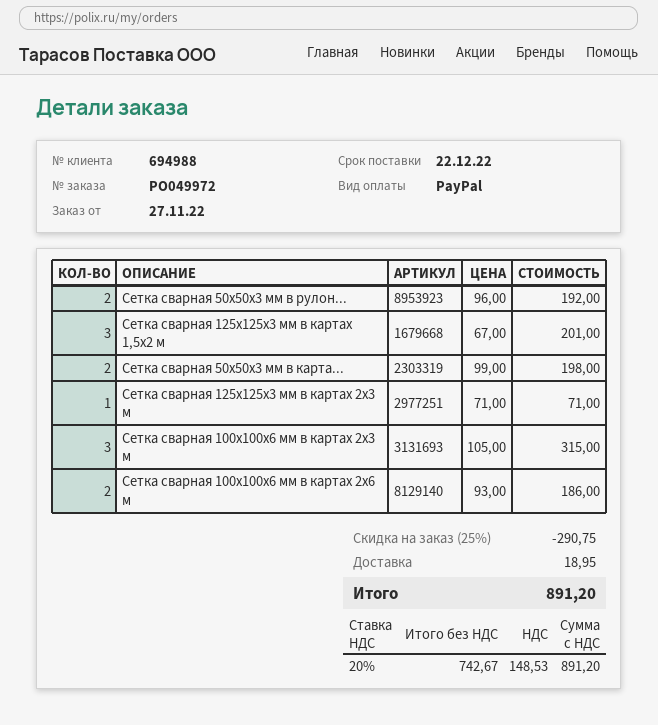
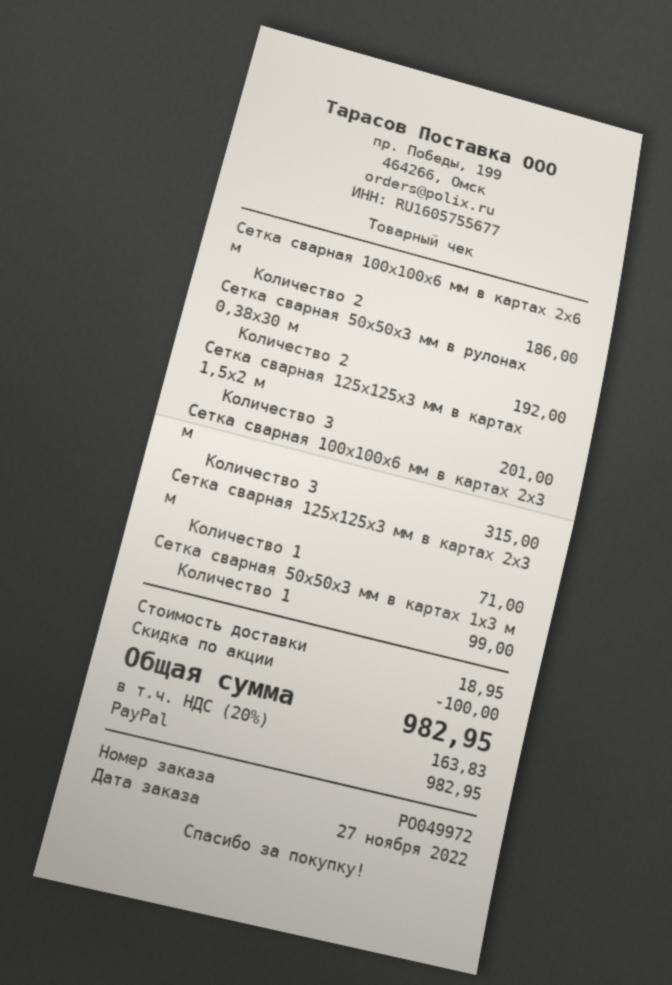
Сетка сварная 50х50х3 мм в карта...: 2 for 198.00 -> 1 for 99.00
discount: 290.75 -> 100.00
tax: 20% = 148.53 -> 20% = 163.83
total: 891.20 -> 982.95

